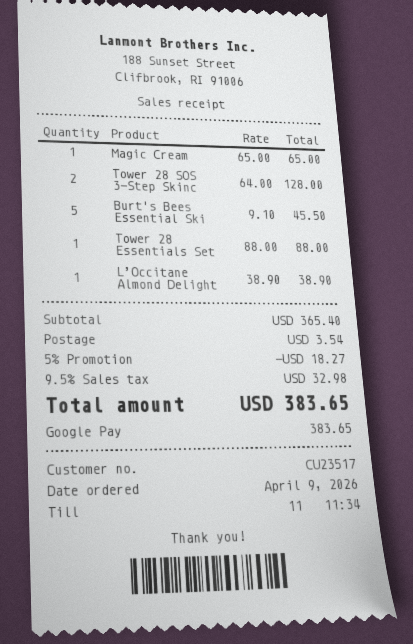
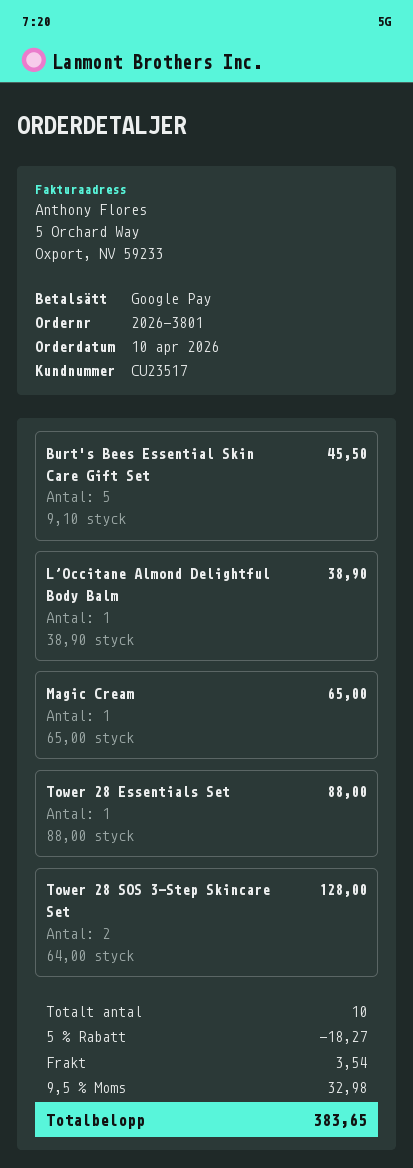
order date: 2026-04-09 -> 2026-04-10

